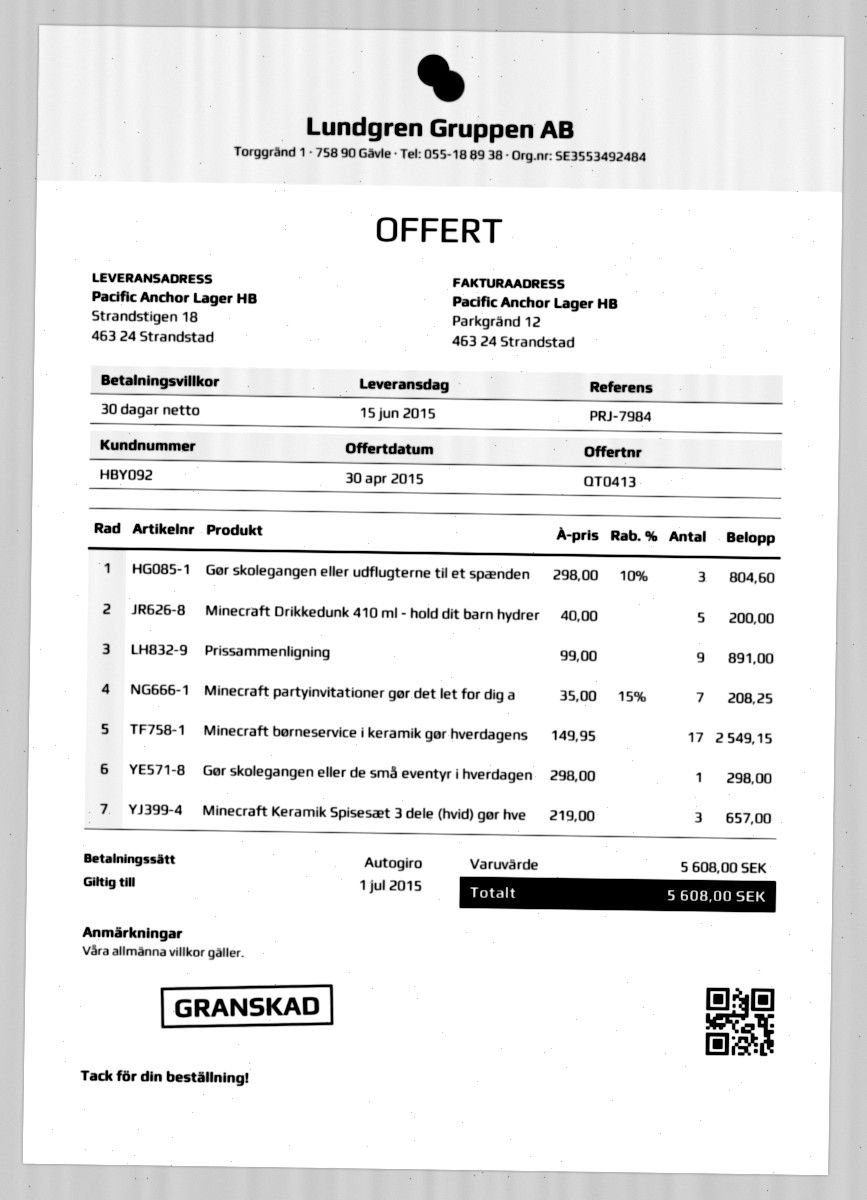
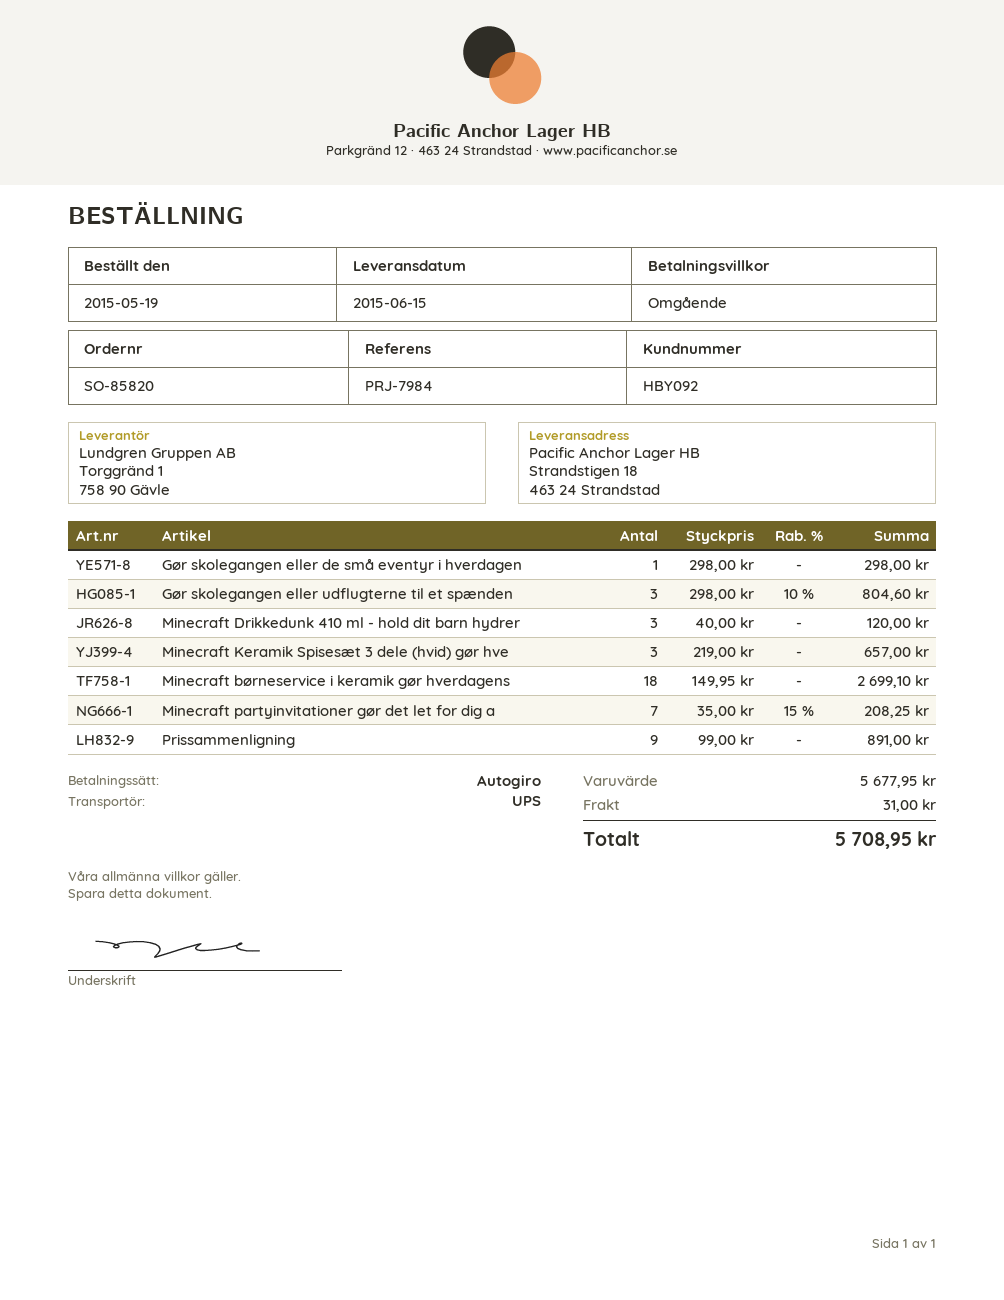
payment terms: 30 days -> on receipt
Minecraft Drikkedunk 410 ml - hold dit barn hydrer: 5 x 40.00 = 200.00 -> 3 x 40.00 = 120.00
Minecraft børneservice i keramik gør hverdagens: 17 x 149.95 = 2549.15 -> 18 x 149.95 = 2699.10
subtotal: 5608.00 -> 5677.95
shipping: none -> 31.00
total: 5608.00 -> 5708.95

